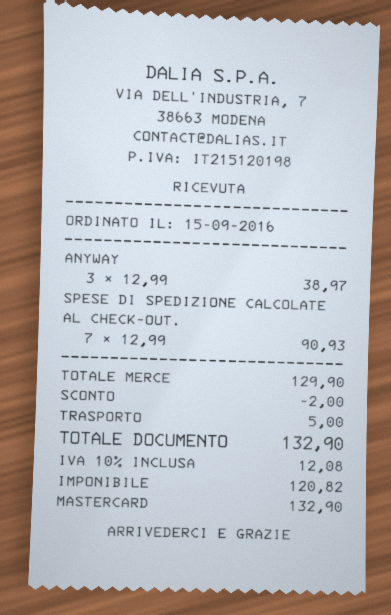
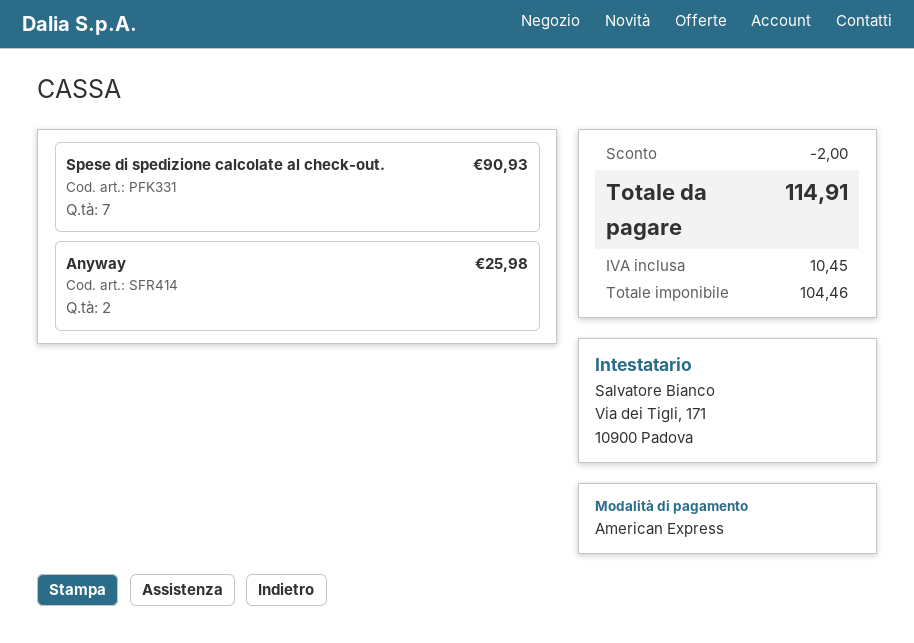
payment method: Mastercard -> American Express
ANYWAY: 3 for 38.97 -> 2 for 25.98
shipping: 5.00 -> none
net: 120.82 -> 104.46
tax: 12.08 -> 10.45
total: 132.90 -> 114.91

